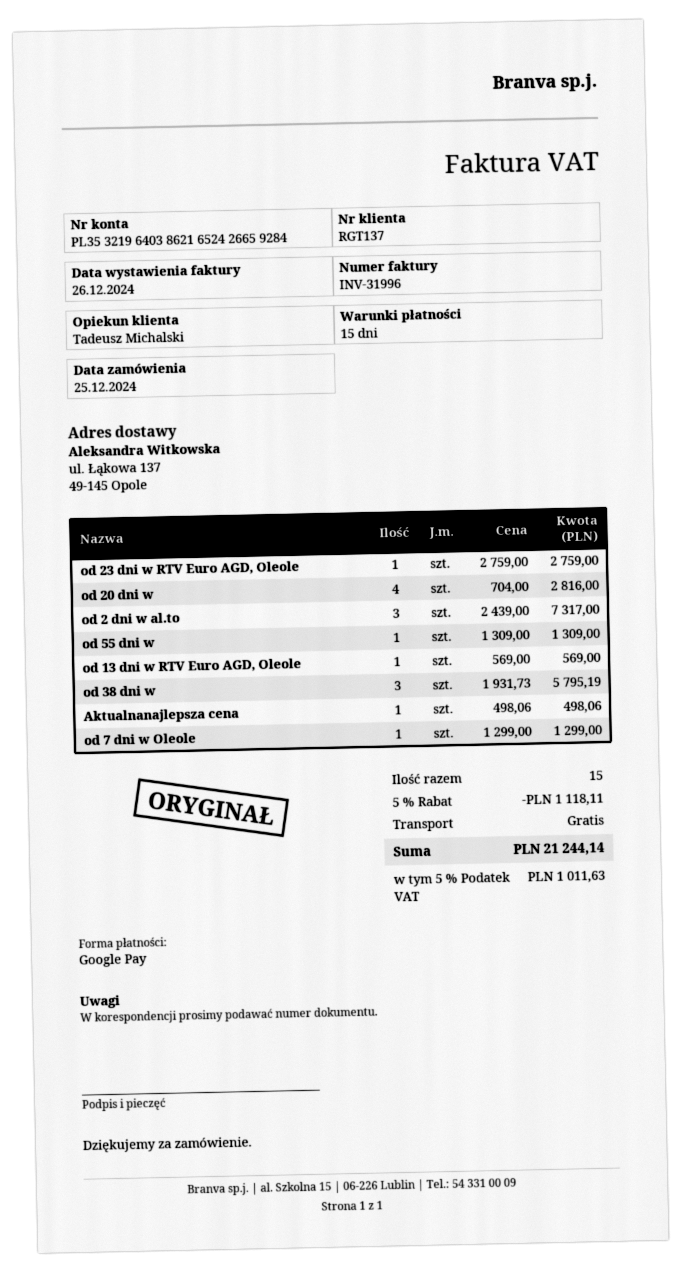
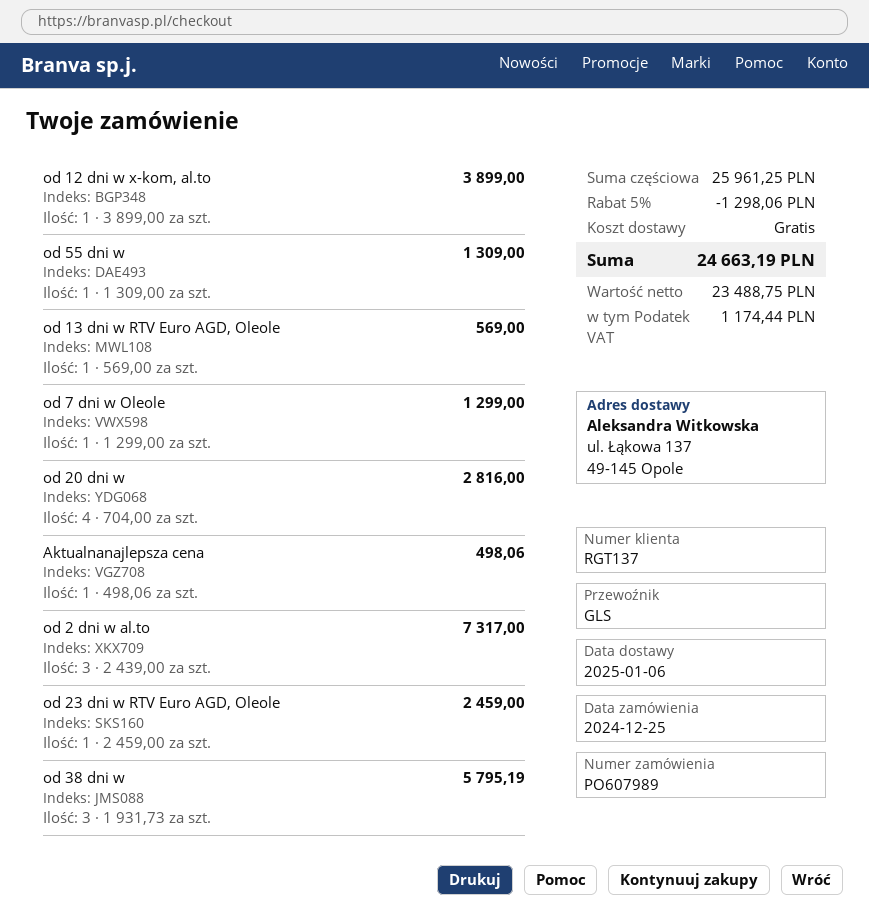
od 23 dni w RTV Euro AGD, Oleole: 1 x 2759.00 = 2759.00 -> 1 x 2459.00 = 2459.00
od 12 dni w x-kom, al.to: none -> 1 x 3899.00 = 3899.00
discount: 5% = 1118.11 -> 5% = 1298.06
tax: 1011.63 -> 1174.44
total: 21244.14 -> 24663.19

